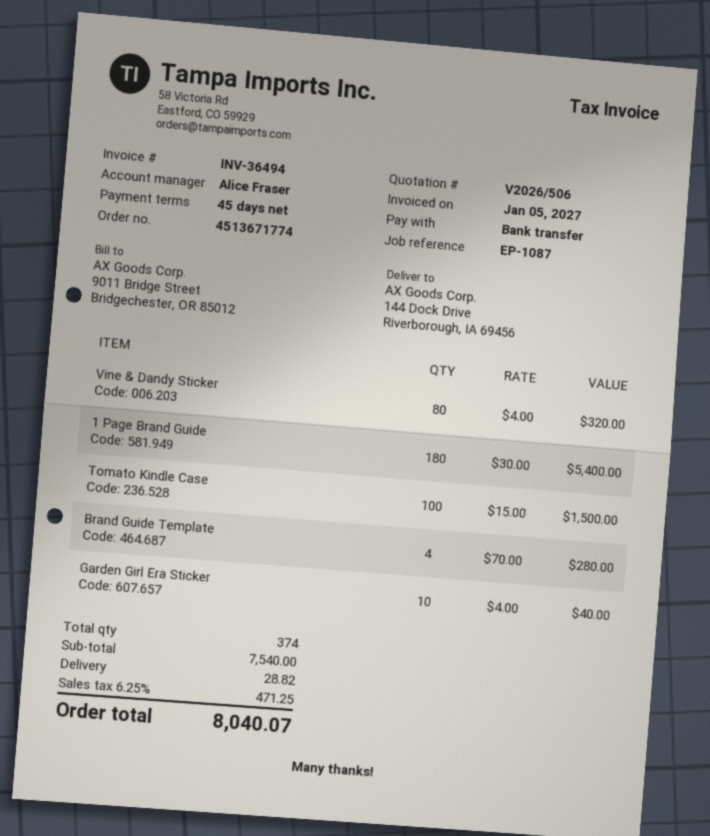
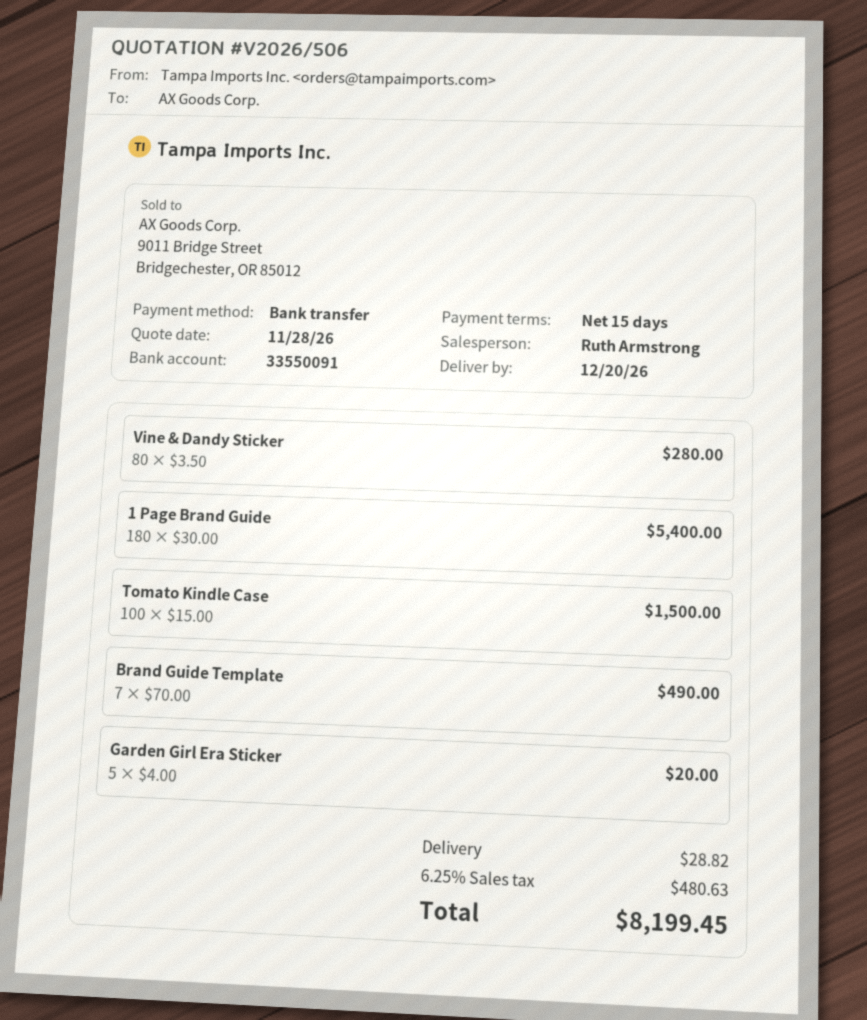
payment terms: 45 days -> 15 days
sales rep: Alice Fraser -> Ruth Armstrong
Vine & Dandy Sticker: 80 x 4.00 = 320.00 -> 80 x 3.50 = 280.00
Brand Guide Template: 4 x 70.00 = 280.00 -> 7 x 70.00 = 490.00
Garden Girl Era Sticker: 10 x 4.00 = 40.00 -> 5 x 4.00 = 20.00
tax: 6.25% = 471.25 -> 6.25% = 480.63
total: 8040.07 -> 8199.45

